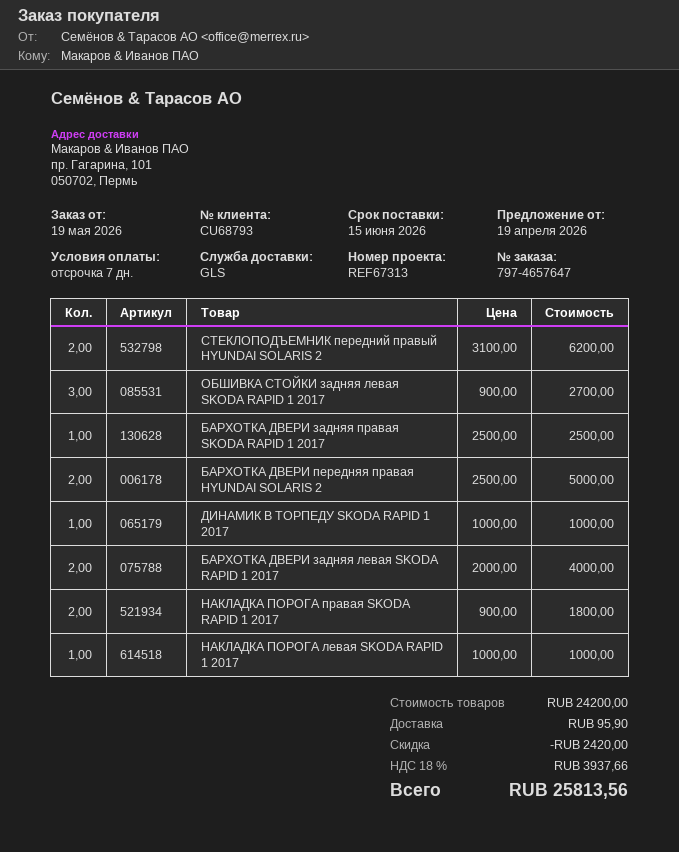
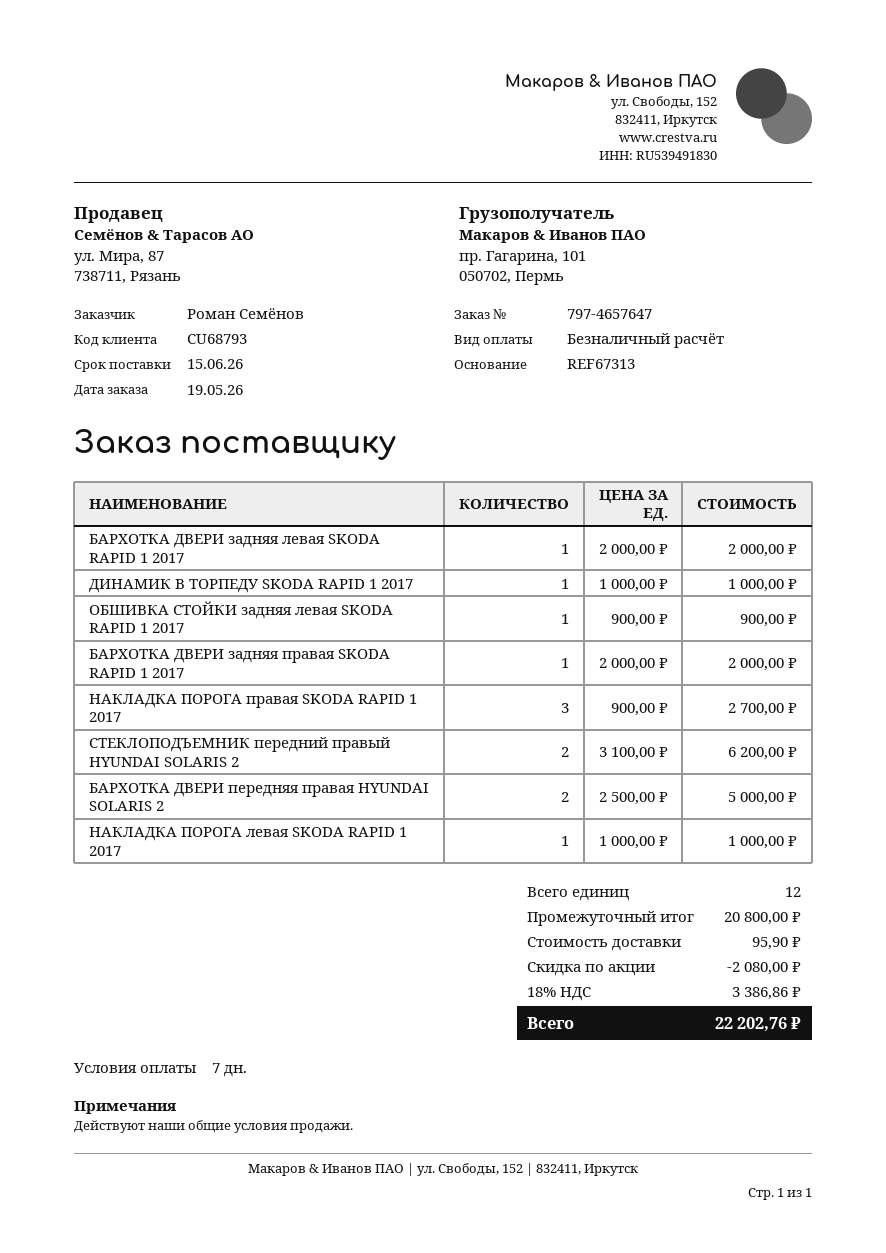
ОБШИВКА СТОЙКИ задняя левая SKODA RAPID 1 2017: 3 x 900.00 = 2700.00 -> 1 x 900.00 = 900.00
БАРХОТКА ДВЕРИ задняя правая SKODA RAPID 1 2017: 1 x 2500.00 = 2500.00 -> 1 x 2000.00 = 2000.00
БАРХОТКА ДВЕРИ задняя левая SKODA RAPID 1 2017: 2 x 2000.00 = 4000.00 -> 1 x 2000.00 = 2000.00
НАКЛАДКА ПОРОГА правая SKODA RAPID 1 2017: 2 x 900.00 = 1800.00 -> 3 x 900.00 = 2700.00
subtotal: 24200.00 -> 20800.00
discount: 2420.00 -> 2080.00
tax: 18% = 3937.66 -> 18% = 3386.86
total: 25813.56 -> 22202.76

